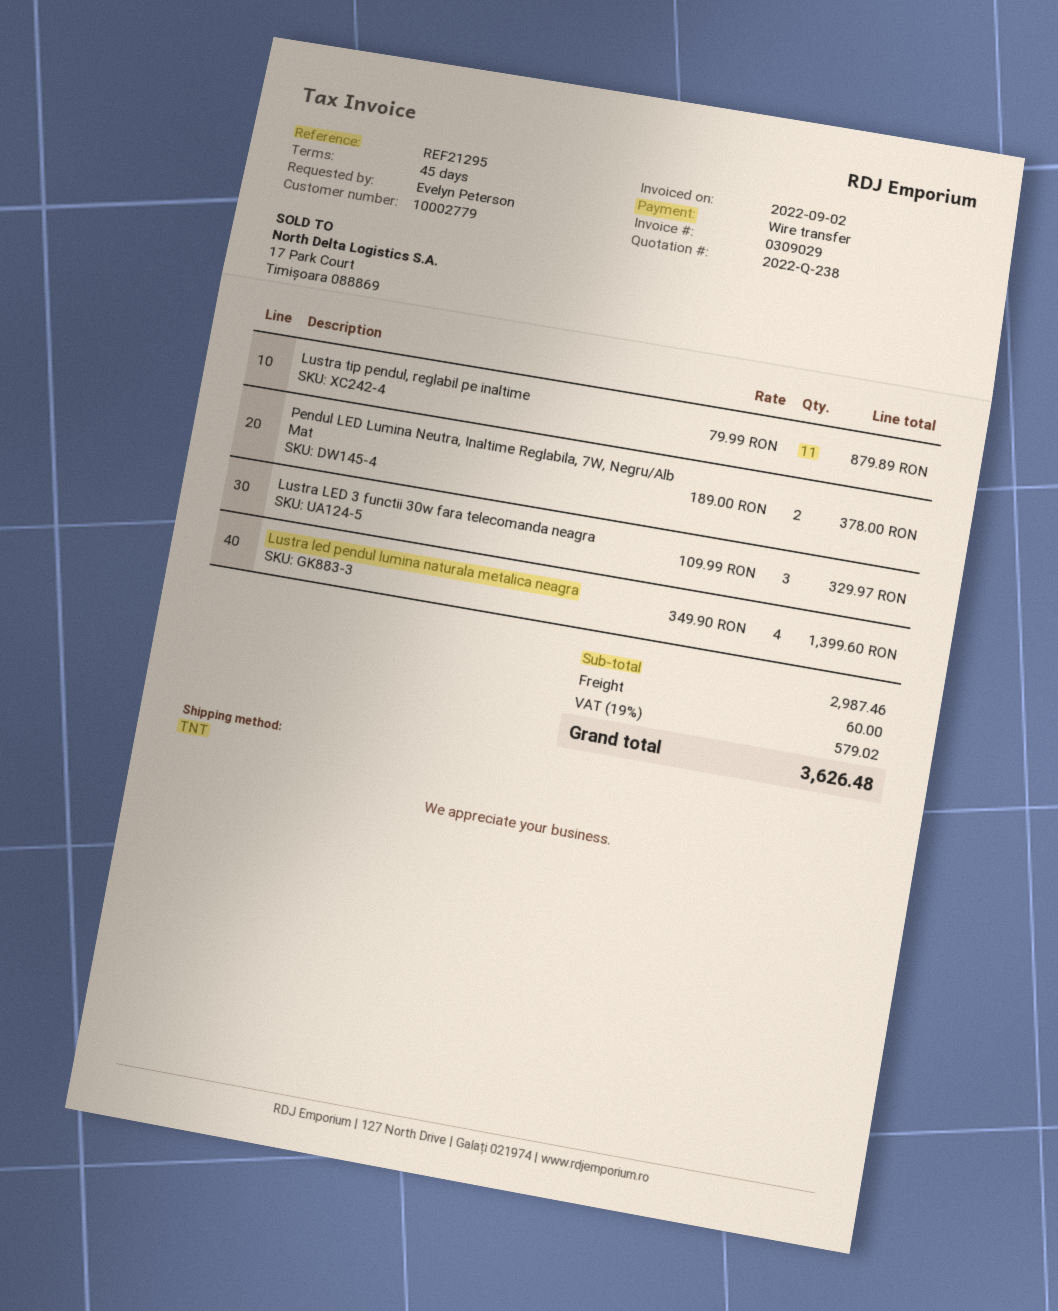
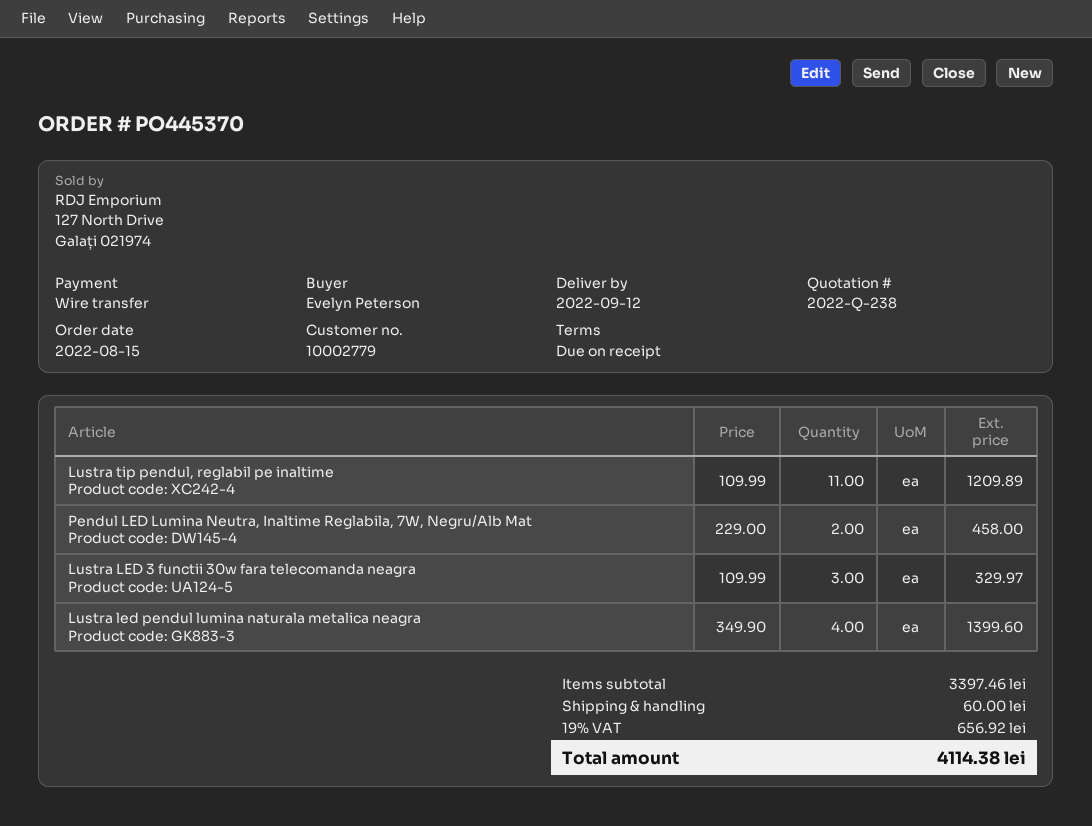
payment terms: 45 days -> on receipt
Lustra tip pendul, reglabil pe inaltime: 11 x 79.99 = 879.89 -> 11 x 109.99 = 1209.89
Pendul LED Lumina Neutra, Inaltime Reglabila, 7W, Negru/Alb Mat: 2 x 189.00 = 378.00 -> 2 x 229.00 = 458.00
subtotal: 2987.46 -> 3397.46
tax: 19% = 579.02 -> 19% = 656.92
total: 3626.48 -> 4114.38

